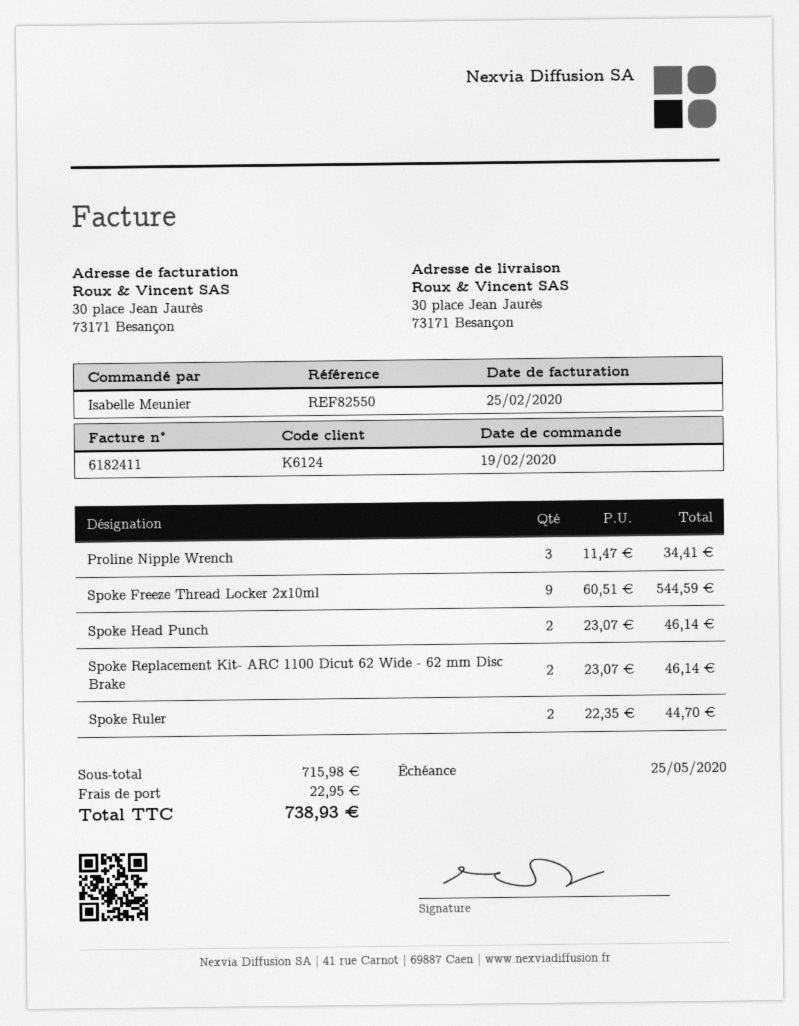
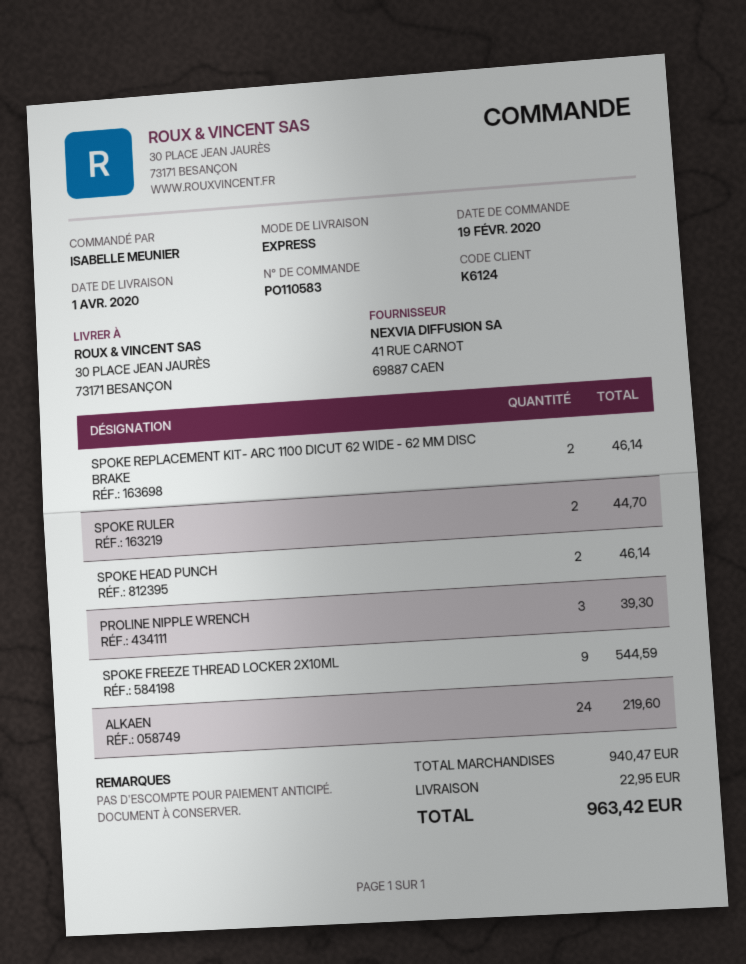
Proline Nipple Wrench: 3 for 34.41 -> 3 for 39.30
ALKAEN: none -> 24 for 219.60
subtotal: 715.98 -> 940.47
total: 738.93 -> 963.42

